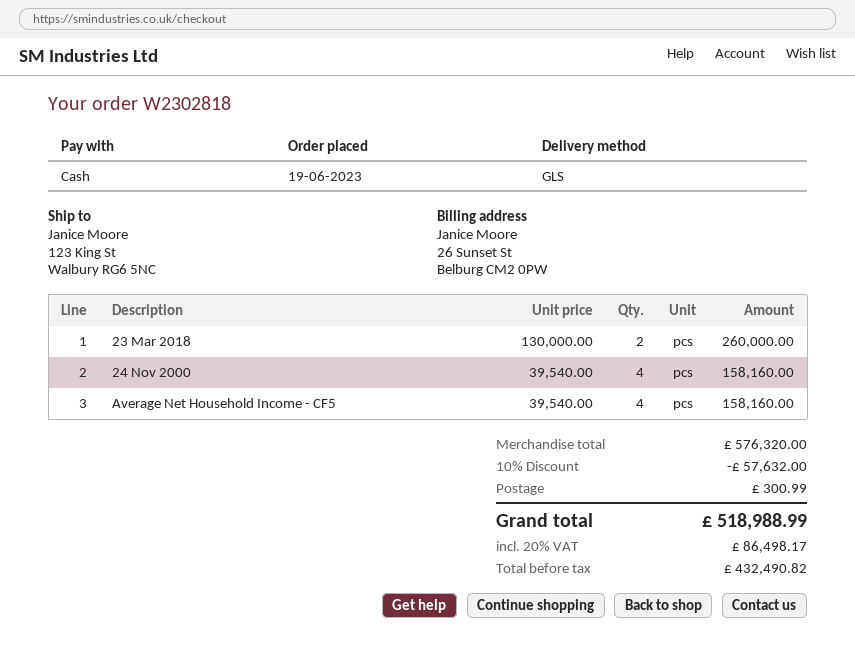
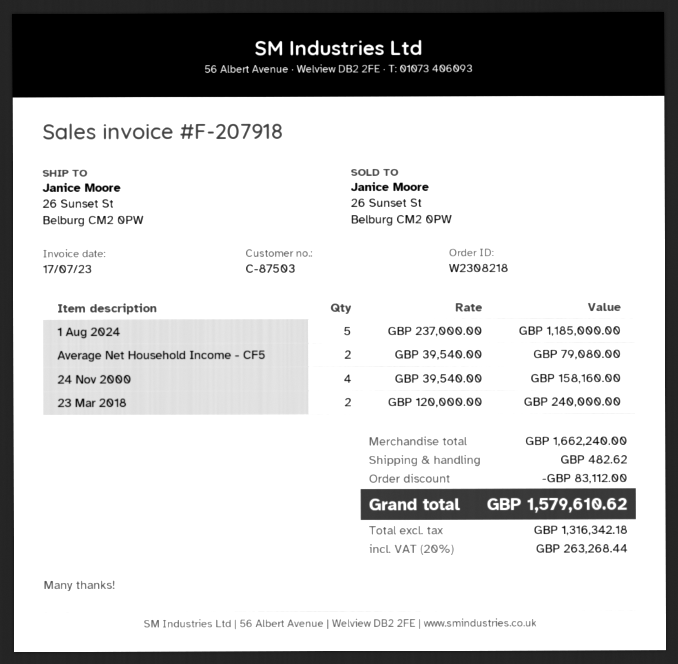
order number: W2302818 -> W2308218
ship to: 123 King St, Walbury RG6 5NC -> 26 Sunset St, Belburg CM2 0PW
23 Mar 2018: 2 x 130000.00 = 260000.00 -> 2 x 120000.00 = 240000.00
Average Net Household Income - CF5: 4 x 39540.00 = 158160.00 -> 2 x 39540.00 = 79080.00
1 Aug 2024: none -> 5 x 237000.00 = 1185000.00
subtotal: 576320.00 -> 1662240.00
discount: 57632.00 -> 83112.00
shipping: 300.99 -> 482.62
net: 432490.82 -> 1316342.18
tax: 20% = 86498.17 -> 20% = 263268.44
total: 518988.99 -> 1579610.62

